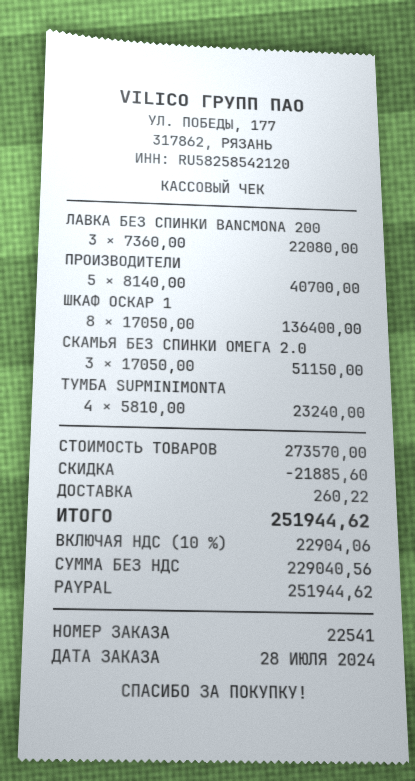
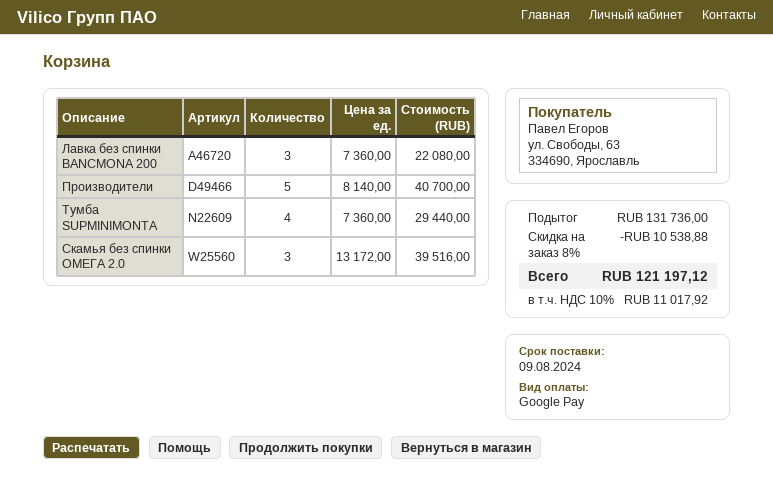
payment method: PayPal -> Google Pay
ШКАФ ОСКАР 1: 8 x 17050.00 = 136400.00 -> none
СКАМЬЯ БЕЗ СПИНКИ ОМЕГА 2.0: 3 x 17050.00 = 51150.00 -> 3 x 13172.00 = 39516.00
ТУМБА SUPMINIMONTA: 4 x 5810.00 = 23240.00 -> 4 x 7360.00 = 29440.00
subtotal: 273570.00 -> 131736.00
discount: 21885.60 -> 10538.88
shipping: 260.22 -> none
tax: 10% = 22904.06 -> 10% = 11017.92
total: 251944.62 -> 121197.12

